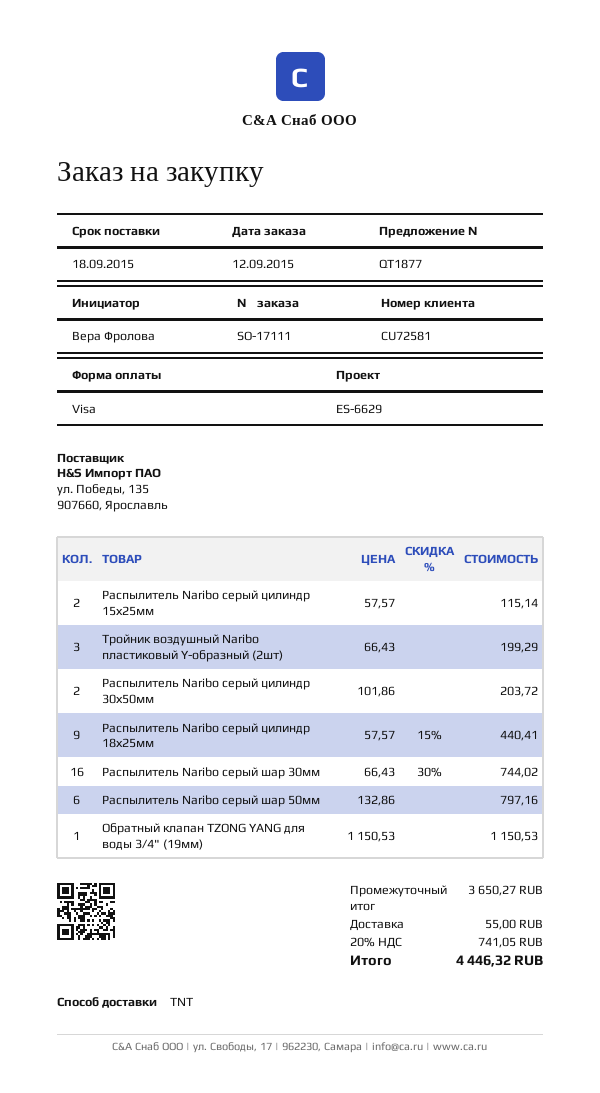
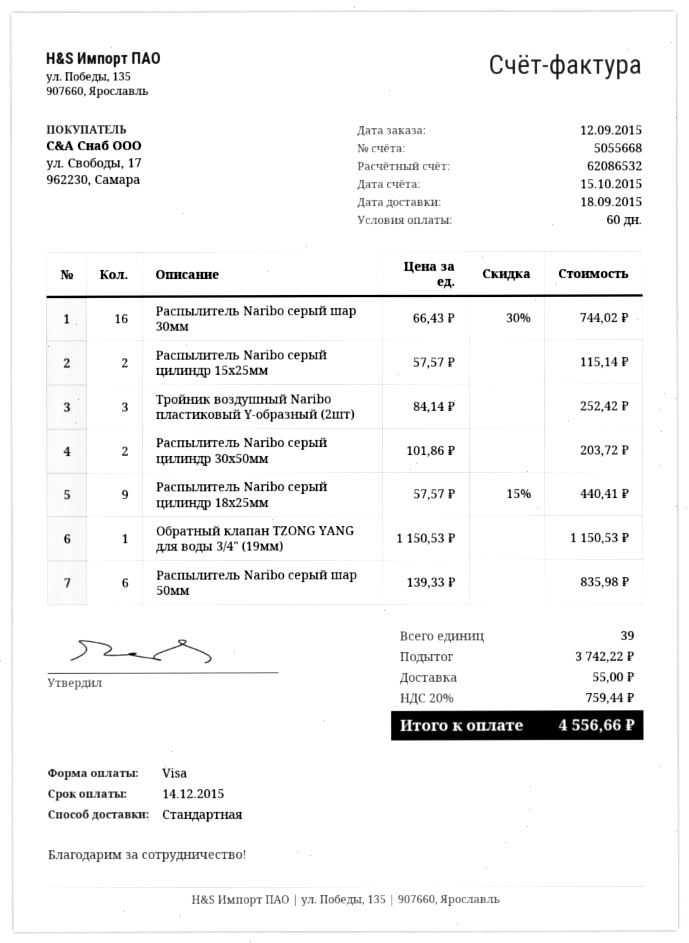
shipping method: TNT -> standard
Тройник воздушный Naribo пластиковый Y-образный (2шт): 3 x 66.43 = 199.29 -> 3 x 84.14 = 252.42
Распылитель Naribo серый шар 50мм: 6 x 132.86 = 797.16 -> 6 x 139.33 = 835.98
subtotal: 3650.27 -> 3742.22
tax: 20% = 741.05 -> 20% = 759.44
total: 4446.32 -> 4556.66

